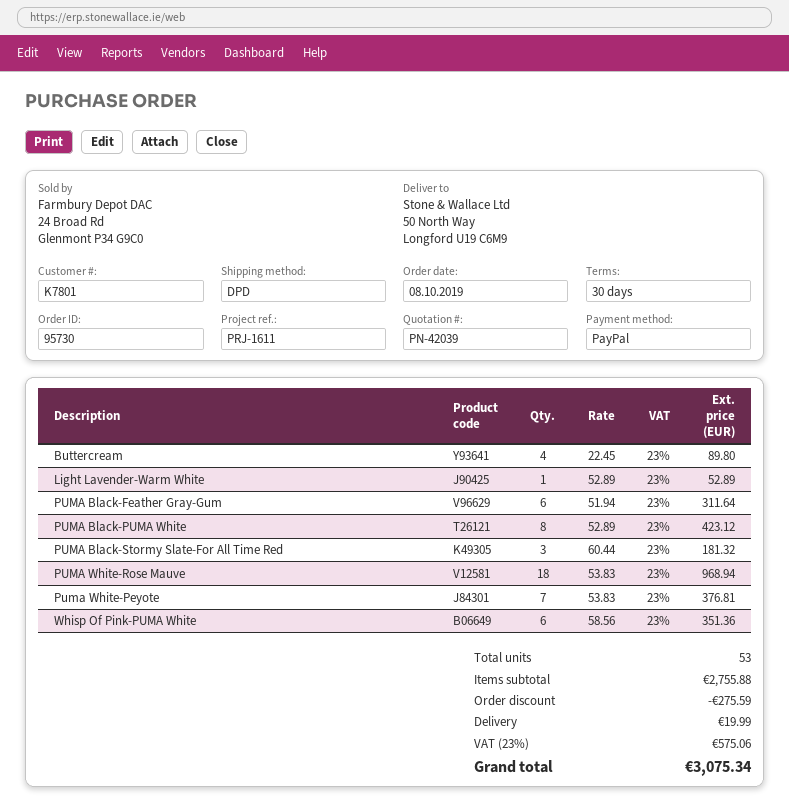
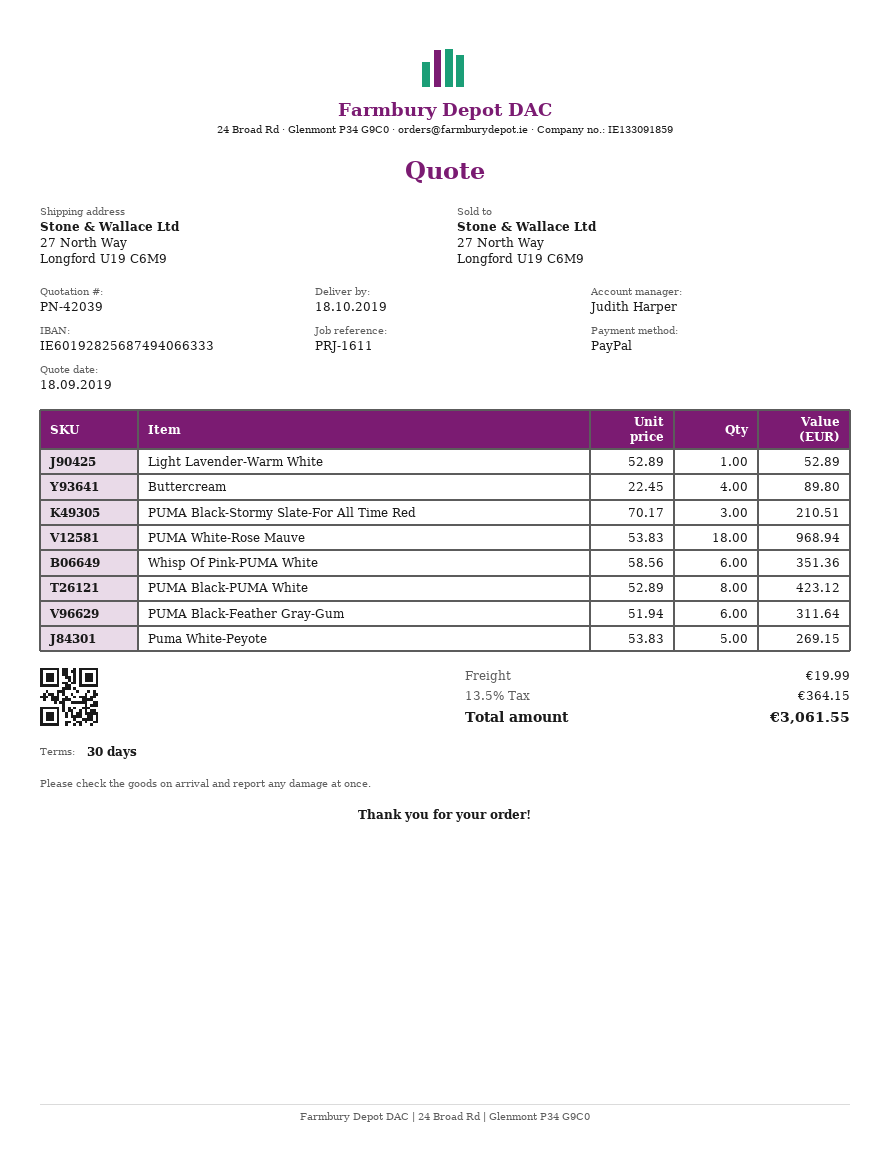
ship to: 50 North Way, Longford U19 C6M9 -> 27 North Way, Longford U19 C6M9
PUMA Black-Stormy Slate-For All Time Red: 3 x 60.44 = 181.32 -> 3 x 70.17 = 210.51
Puma White-Peyote: 7 x 53.83 = 376.81 -> 5 x 53.83 = 269.15
discount: 275.59 -> none
tax: 23% = 575.06 -> 13.5% = 364.15
total: 3075.34 -> 3061.55

